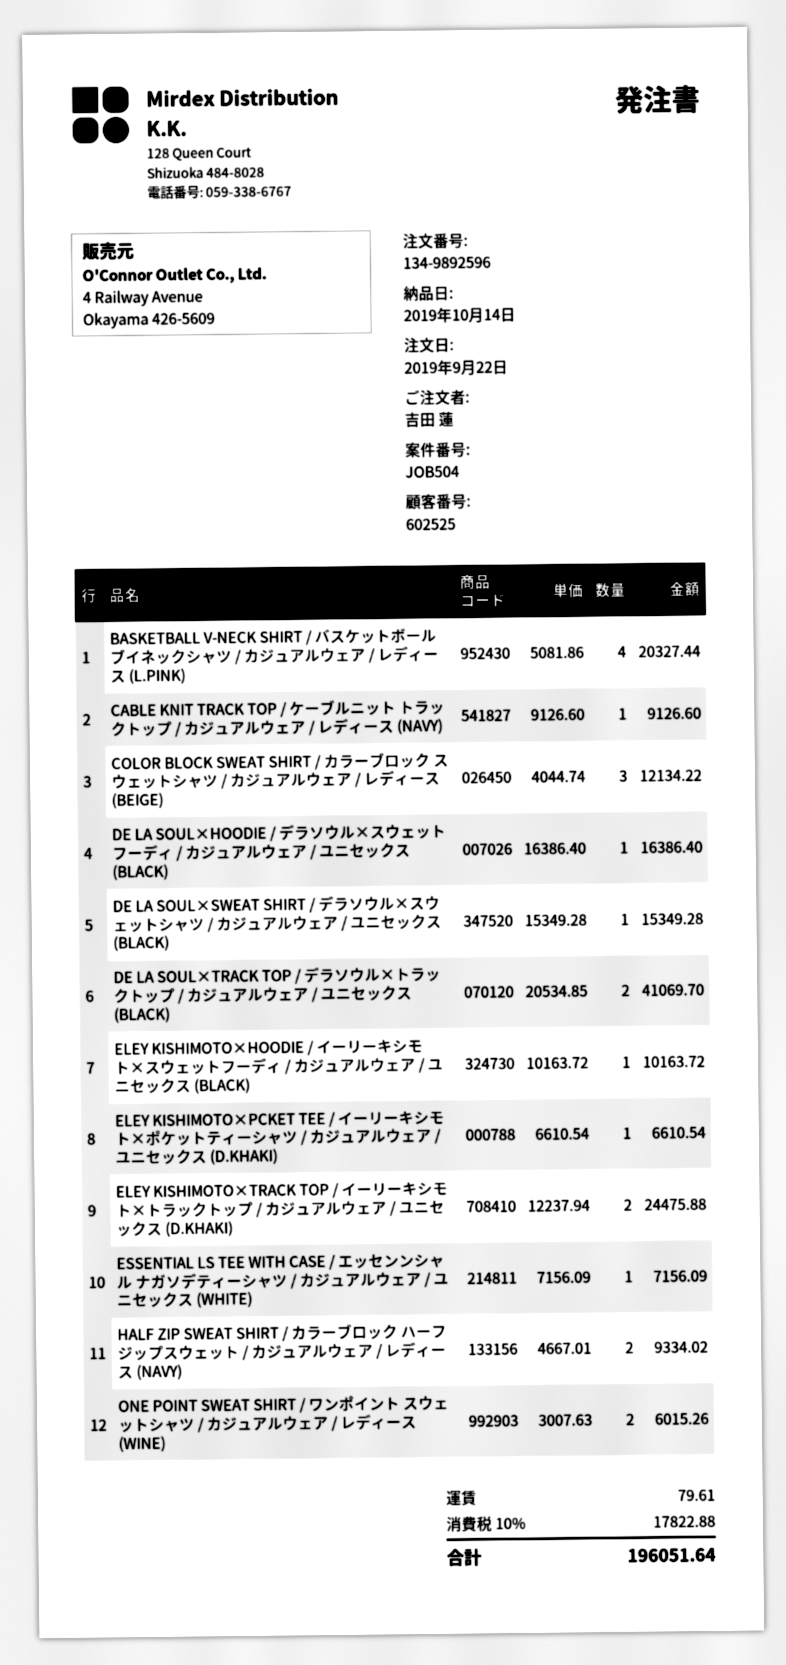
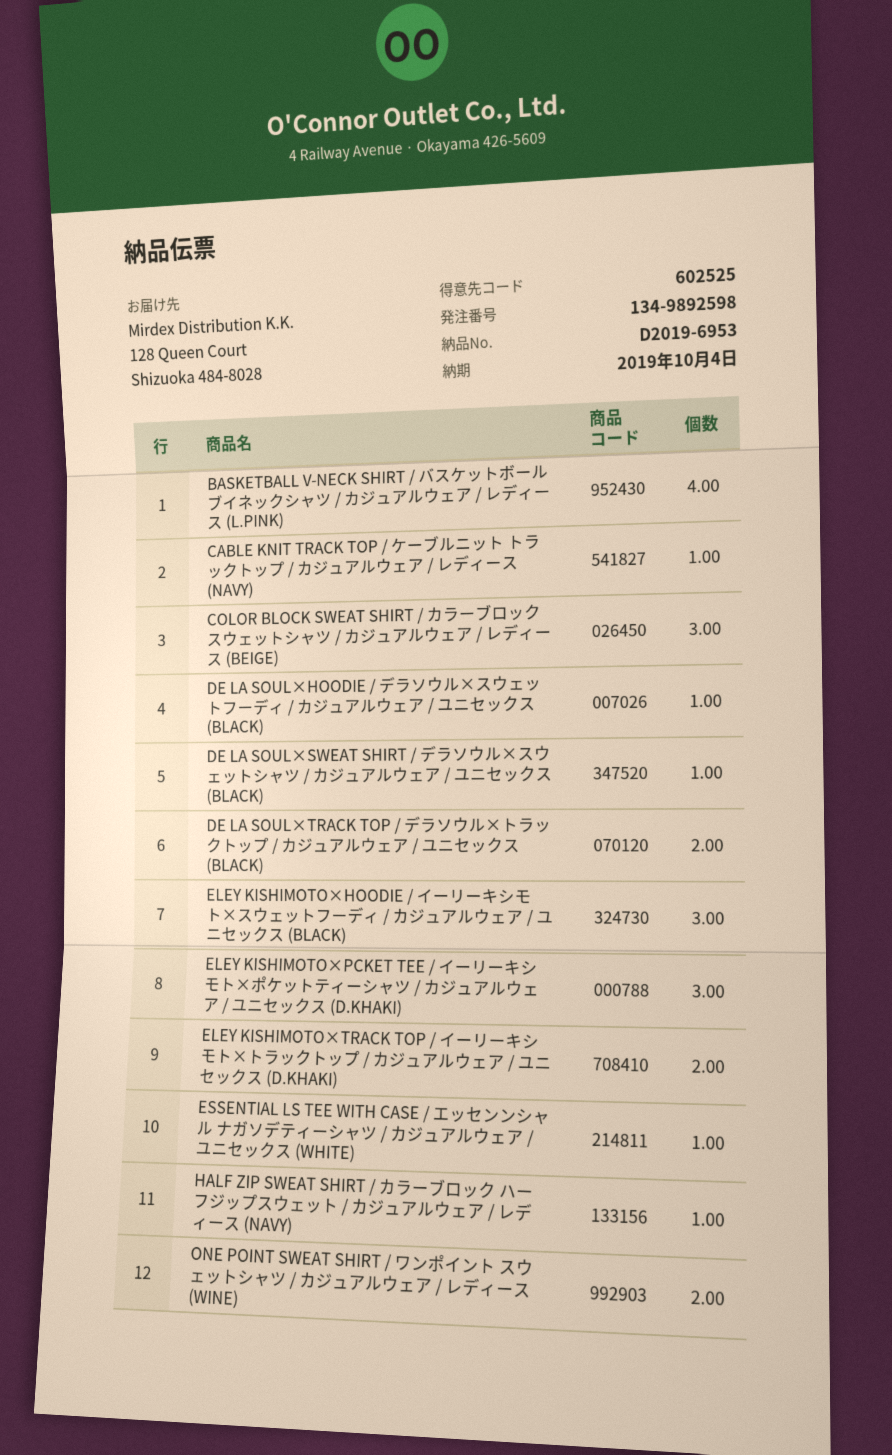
order number: 134-9892596 -> 134-9892598
delivery date: 2019-10-14 -> 2019-10-04
ELEY KISHIMOTO×HOODIE / イーリーキシモト×スウェットフーディ / カジュアルウェア / ユニセックス (BLACK): 1 -> 3
ELEY KISHIMOTO×PCKET TEE / イーリーキシモト×ポケットティーシャツ / カジュアルウェア / ユニセックス (D.KHAKI): 1 -> 3
HALF ZIP SWEAT SHIRT / カラーブロック ハーフジップスウェット / カジュアルウェア / レディース (NAVY): 2 -> 1

